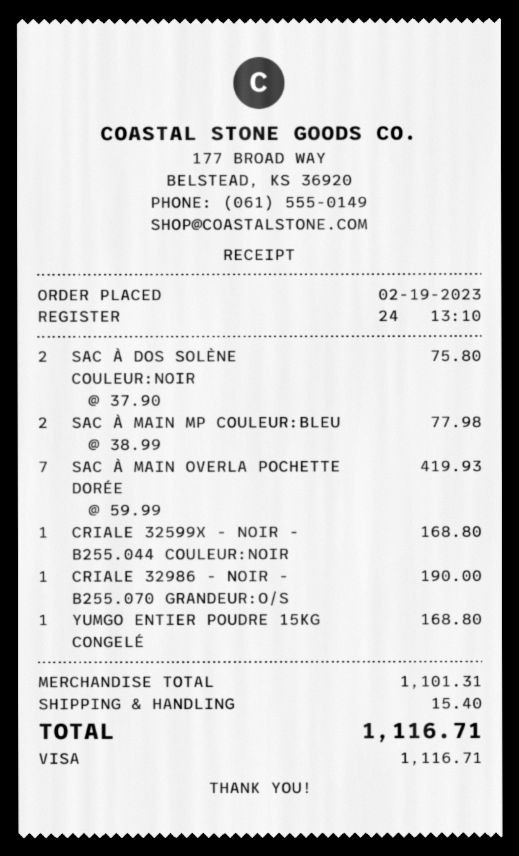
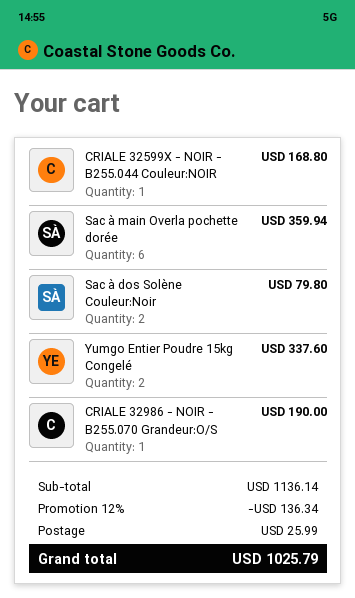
SAC À DOS SOLÈNE COULEUR:NOIR: 2 for 75.80 -> 2 for 79.80
SAC À MAIN MP COULEUR:BLEU: 2 for 77.98 -> none
SAC À MAIN OVERLA POCHETTE DORÉE: 7 for 419.93 -> 6 for 359.94
YUMGO ENTIER POUDRE 15KG CONGELÉ: 1 for 168.80 -> 2 for 337.60
subtotal: 1101.31 -> 1136.14
discount: none -> 12% = 136.34
shipping: 15.40 -> 25.99
total: 1116.71 -> 1025.79

